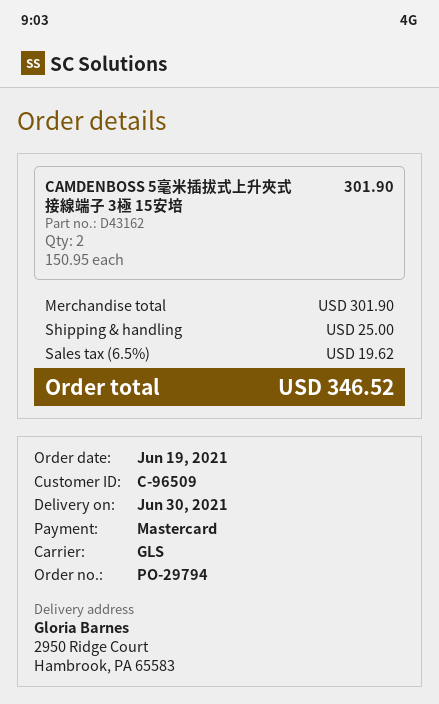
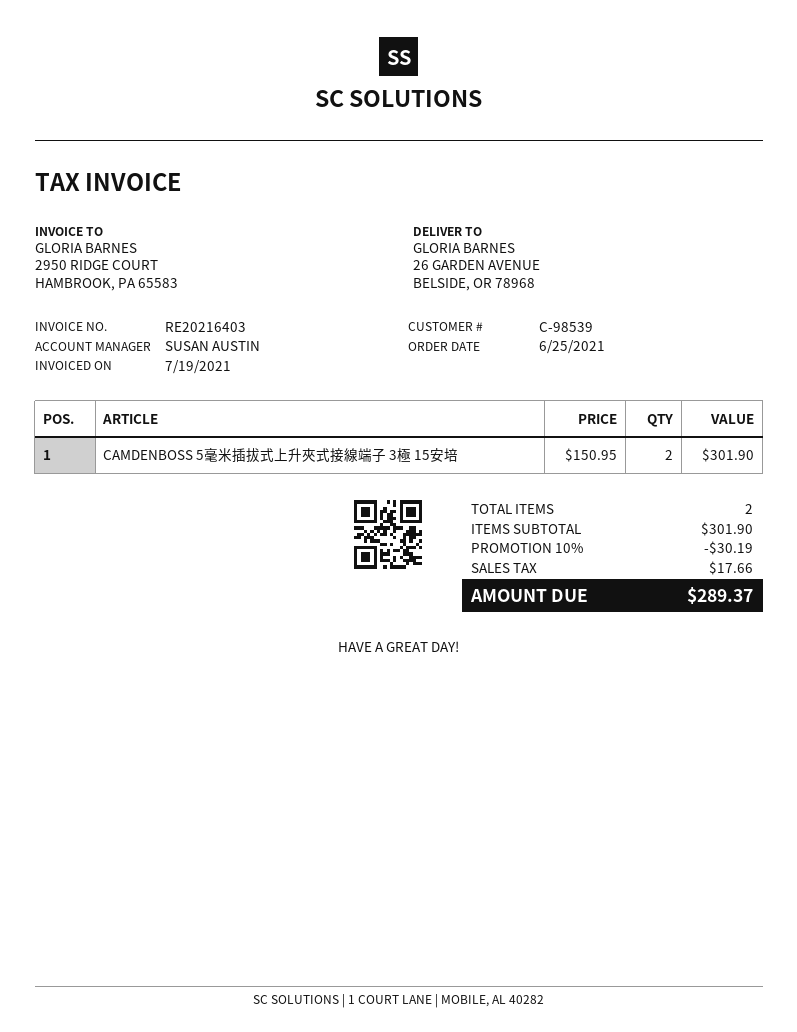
order date: 2021-06-19 -> 2021-06-25
customer number: C-96509 -> C-98539
ship to: 2950 Ridge Court, Hambrook, PA 65583 -> 26 GARDEN AVENUE, BELSIDE, OR 78968
discount: none -> 10% = 30.19
shipping: 25.00 -> none
tax: 19.62 -> 17.66
total: 346.52 -> 289.37

